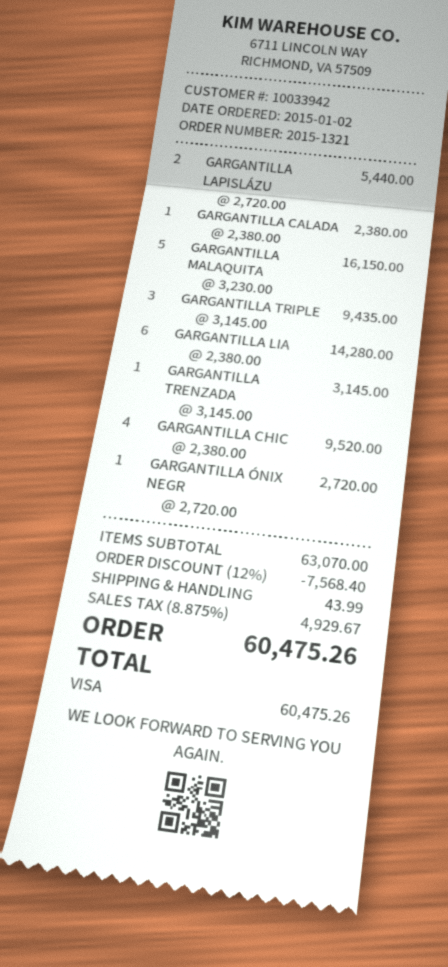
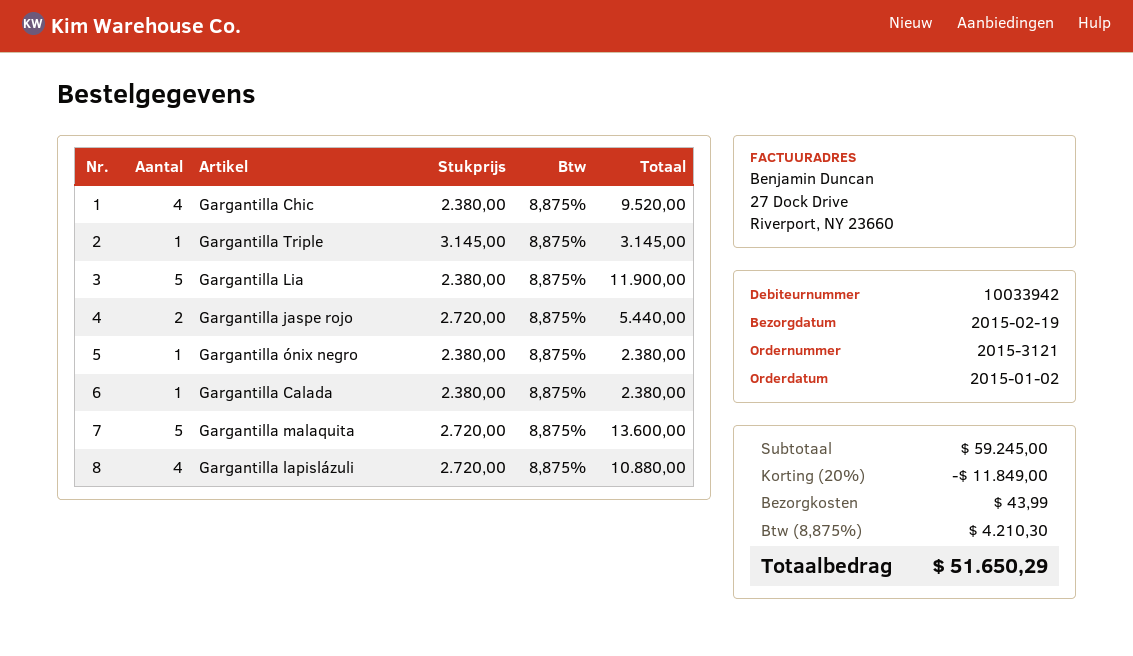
order number: 2015-1321 -> 2015-3121
GARGANTILLA LAPISLÁZU: 2 x 2720.00 = 5440.00 -> 4 x 2720.00 = 10880.00
GARGANTILLA MALAQUITA: 5 x 3230.00 = 16150.00 -> 5 x 2720.00 = 13600.00
GARGANTILLA TRIPLE: 3 x 3145.00 = 9435.00 -> 1 x 3145.00 = 3145.00
GARGANTILLA LIA: 6 x 2380.00 = 14280.00 -> 5 x 2380.00 = 11900.00
GARGANTILLA TRENZADA: 1 x 3145.00 = 3145.00 -> none
GARGANTILLA ÓNIX NEGR: 1 x 2720.00 = 2720.00 -> 1 x 2380.00 = 2380.00
Gargantilla jaspe rojo: none -> 2 x 2720.00 = 5440.00
subtotal: 63070.00 -> 59245.00
discount: 12% = 7568.40 -> 20% = 11849.00
tax: 8.875% = 4929.67 -> 8.875% = 4210.30
total: 60475.26 -> 51650.29

